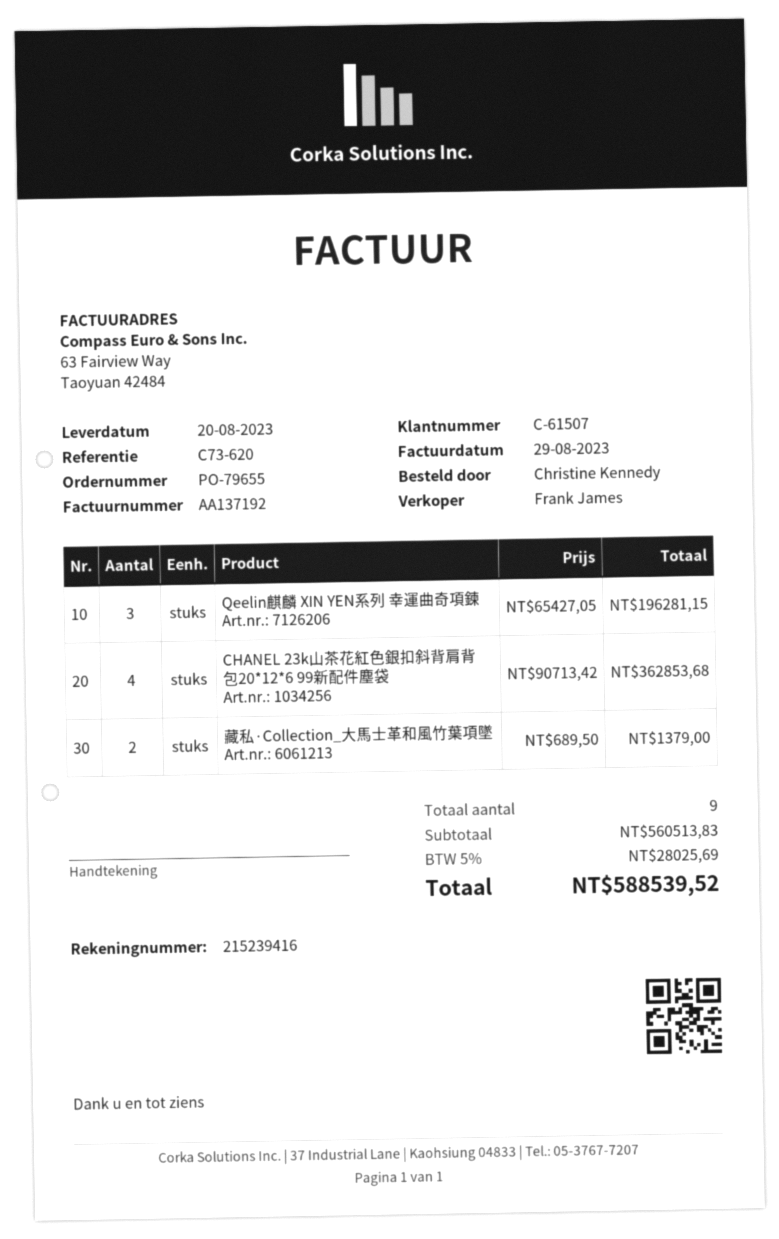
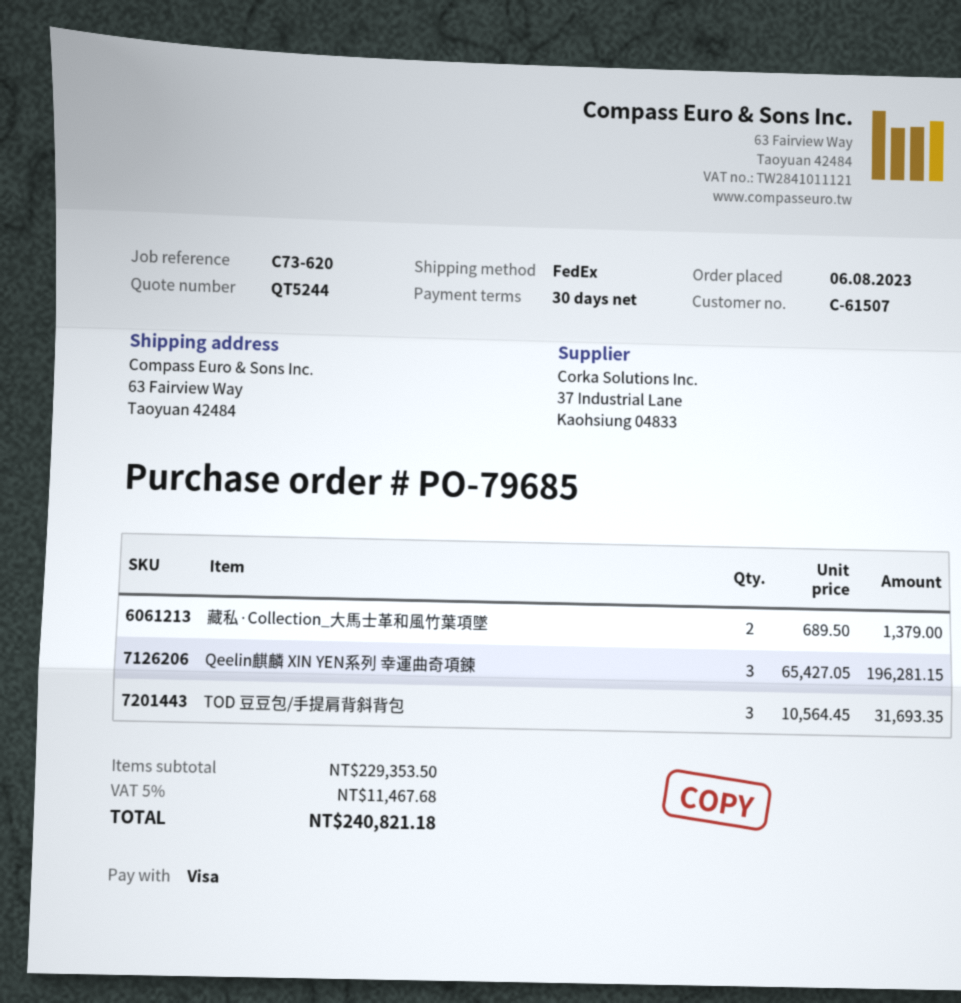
order number: PO-79655 -> PO-79685
CHANEL 23k山茶花紅色銀扣斜背肩背包20*12*6 99新配件塵袋: 4 x 90713.42 = 362853.68 -> none
TOD 豆豆包/手提肩背斜背包: none -> 3 x 10564.45 = 31693.35
subtotal: 560513.83 -> 229353.50
tax: 5% = 28025.69 -> 5% = 11467.68
total: 588539.52 -> 240821.18

